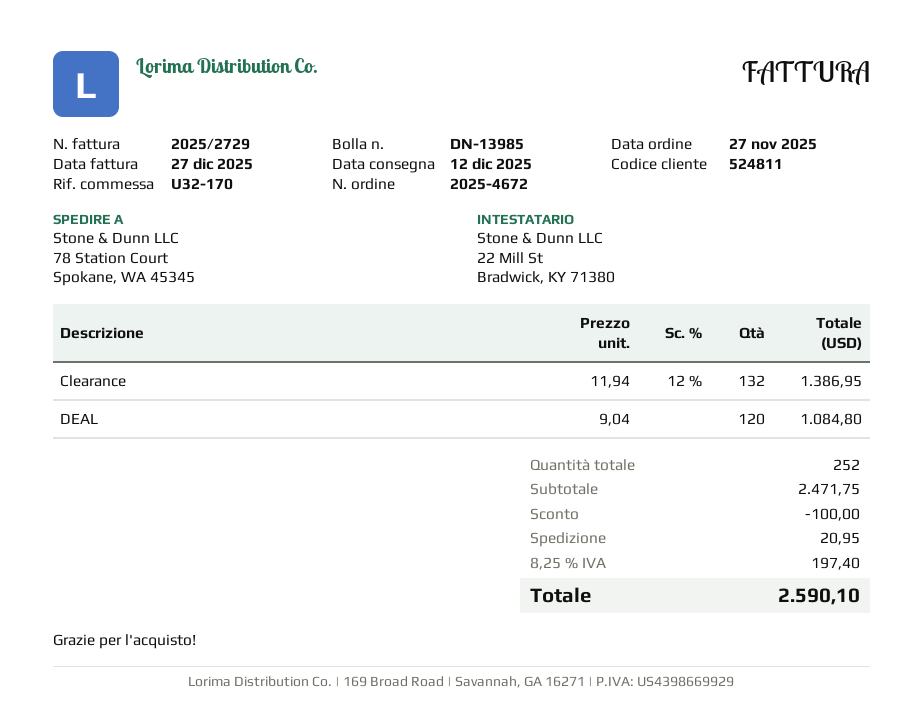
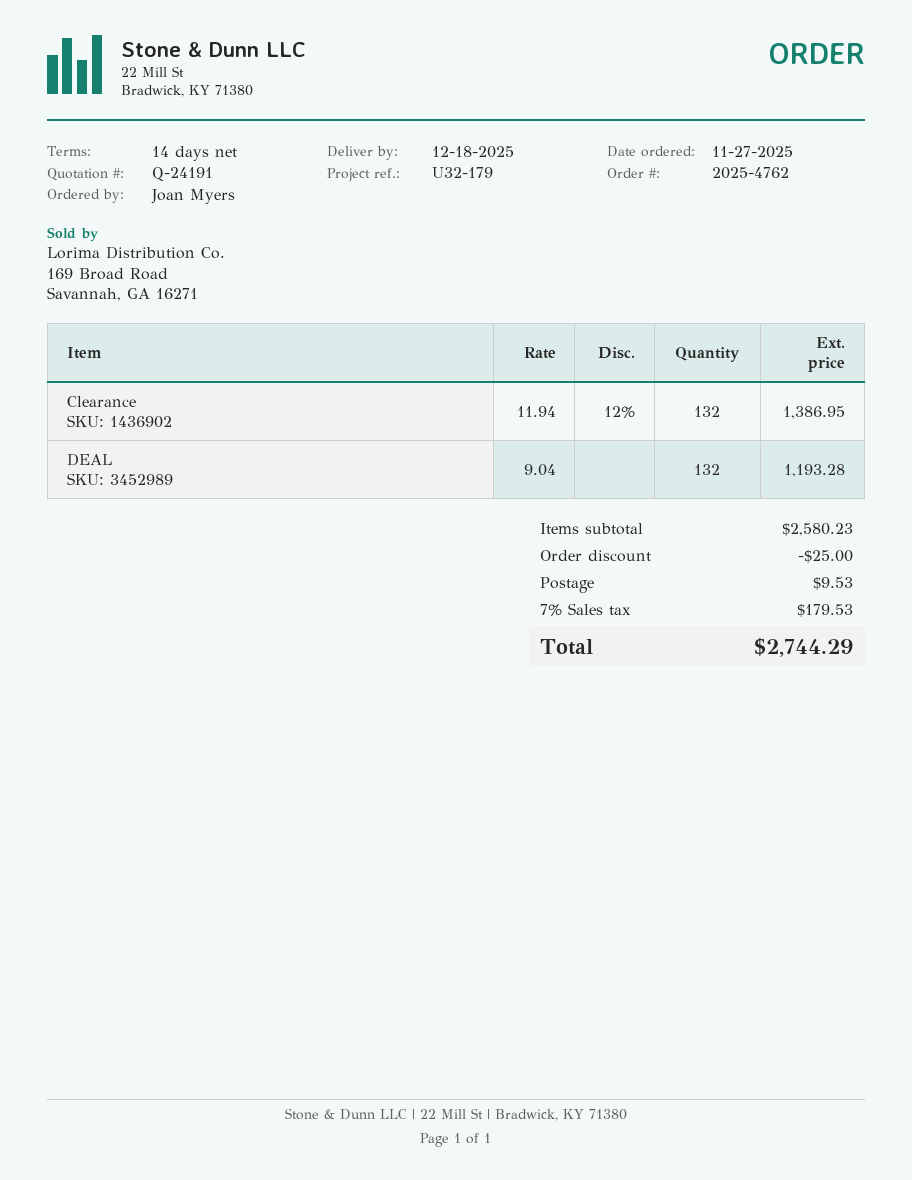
order number: 2025-4672 -> 2025-4762
delivery date: 2025-12-12 -> 2025-12-18
reference: U32-170 -> U32-179
DEAL: 120 x 9.04 = 1084.80 -> 132 x 9.04 = 1193.28
subtotal: 2471.75 -> 2580.23
discount: 100.00 -> 25.00
shipping: 20.95 -> 9.53
tax: 8.25% = 197.40 -> 7% = 179.53
total: 2590.10 -> 2744.29

